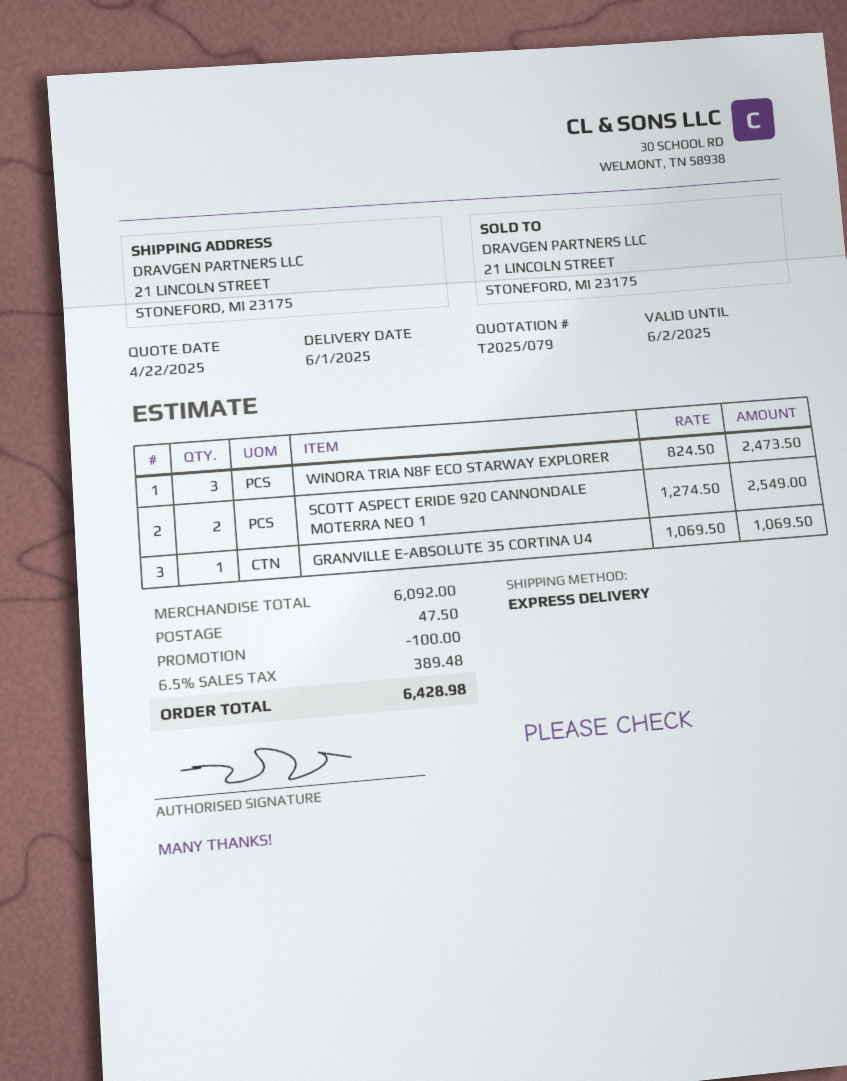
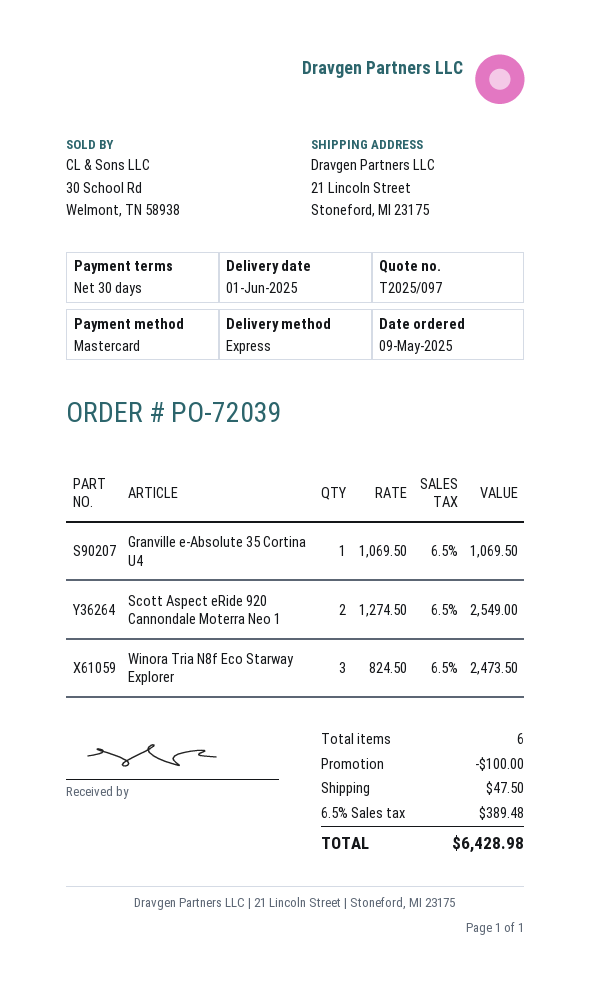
quote number: T2025/079 -> T2025/097

